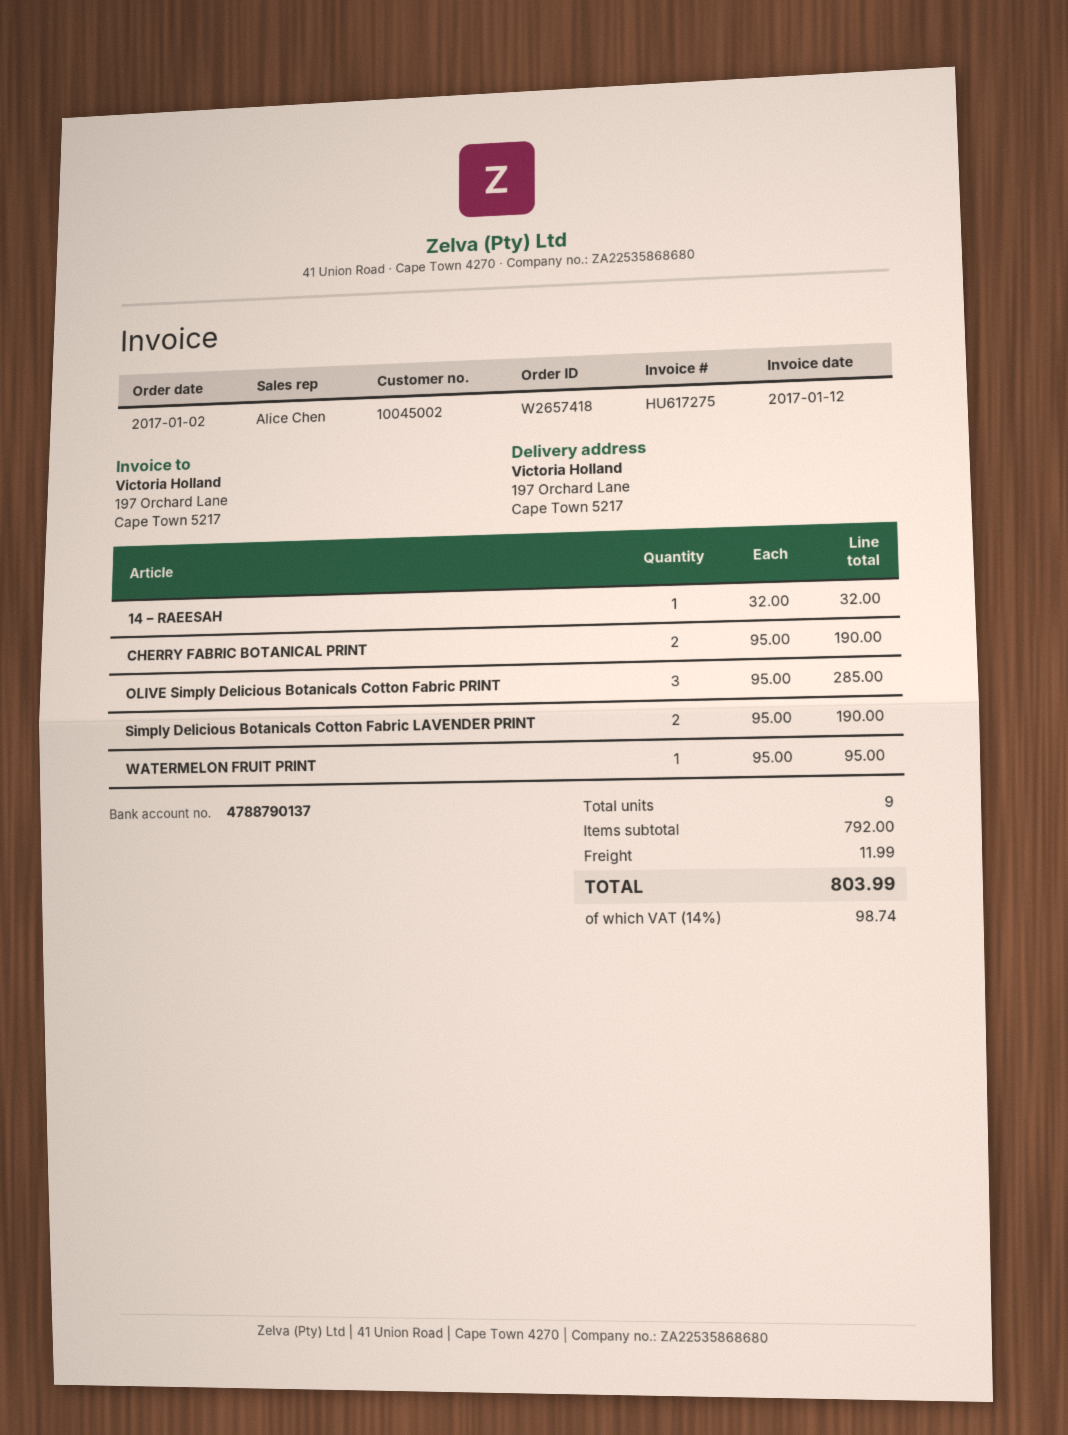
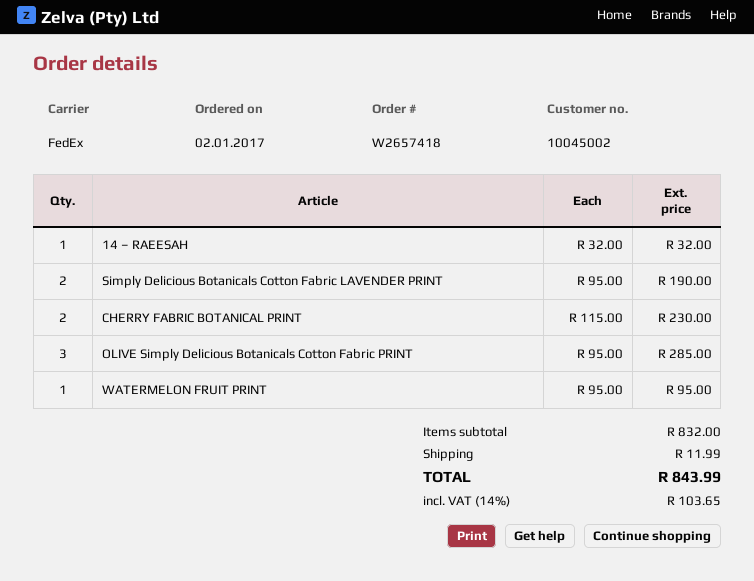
CHERRY FABRIC BOTANICAL PRINT: 2 x 95.00 = 190.00 -> 2 x 115.00 = 230.00
subtotal: 792.00 -> 832.00
tax: 14% = 98.74 -> 14% = 103.65
total: 803.99 -> 843.99

